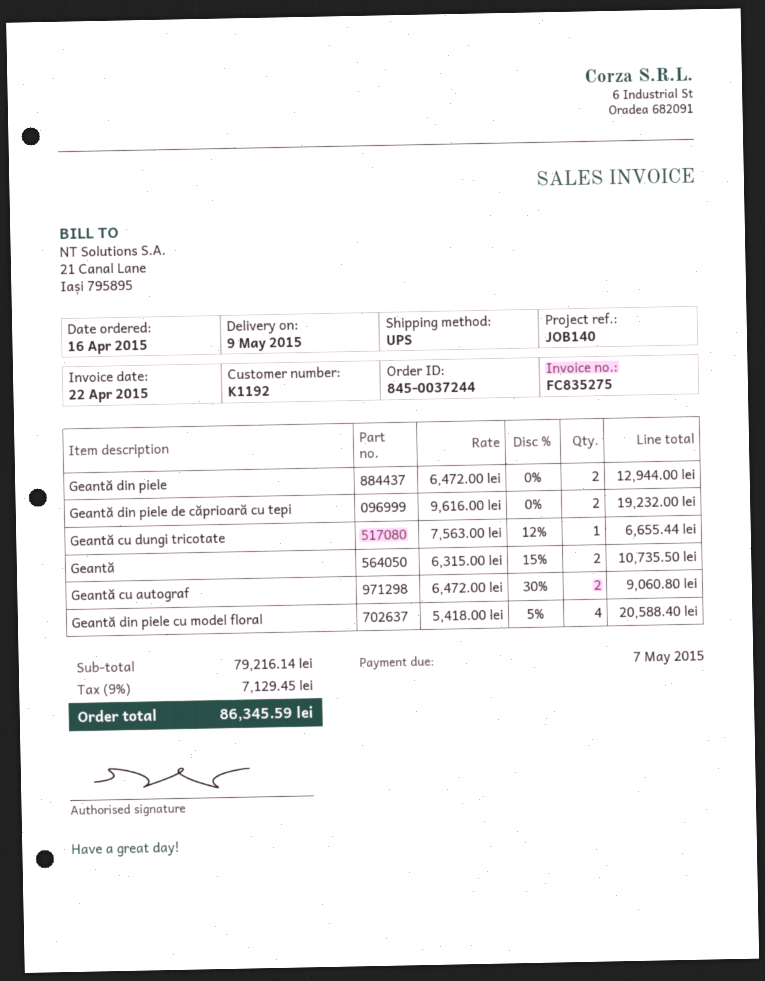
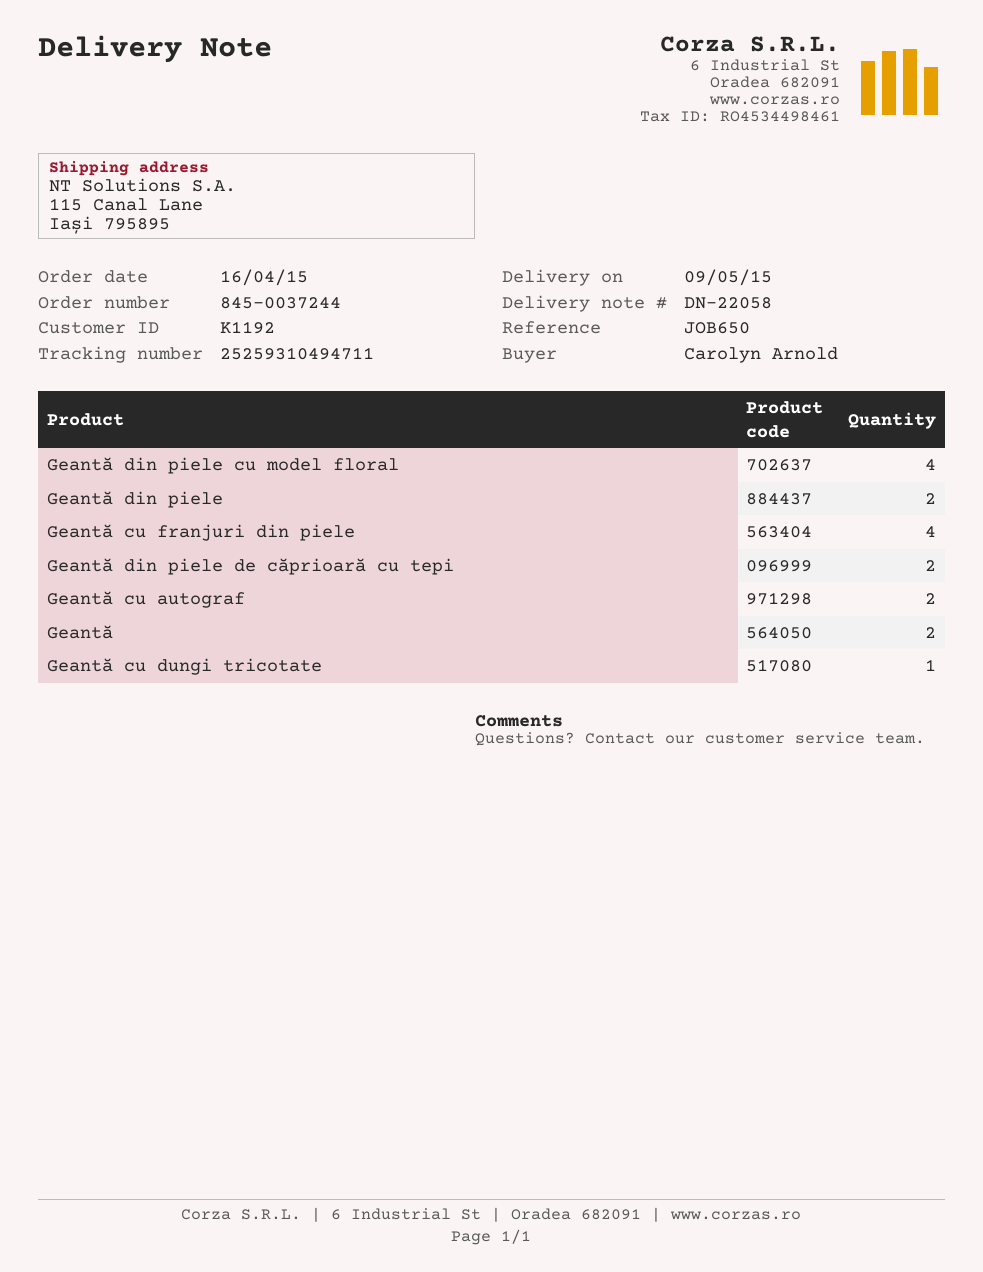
reference: JOB140 -> JOB650
Geantă cu franjuri din piele: none -> 4

